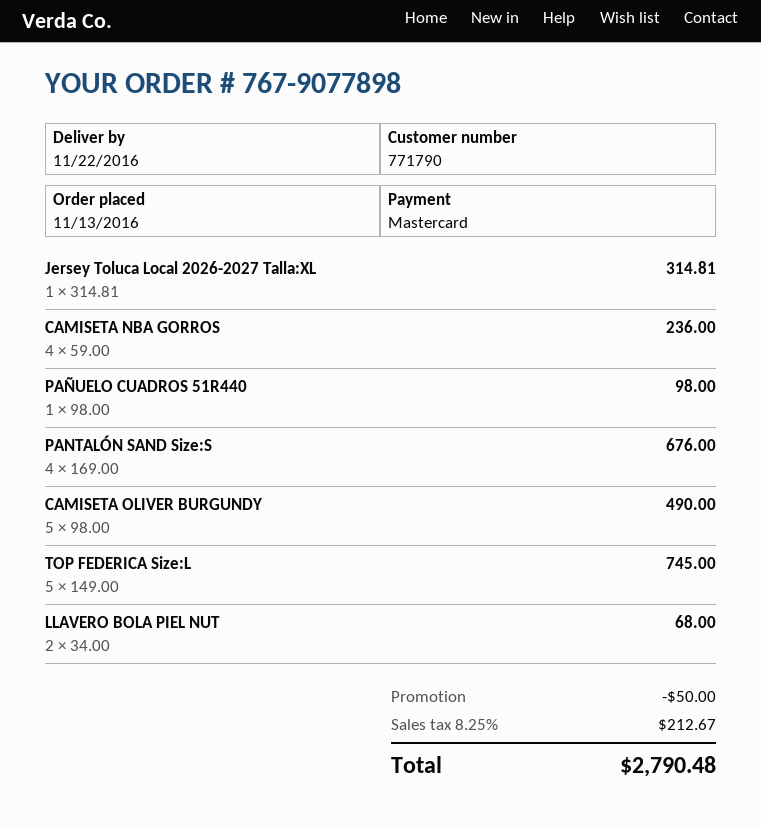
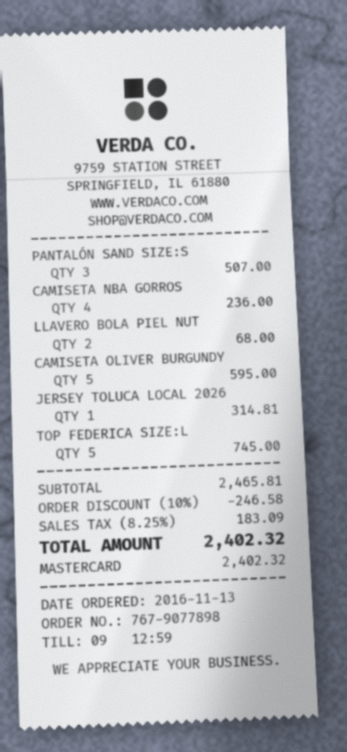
PAÑUELO CUADROS 51R440: 1 for 98.00 -> none
PANTALÓN SAND Size:S: 4 for 676.00 -> 3 for 507.00
CAMISETA OLIVER BURGUNDY: 5 for 490.00 -> 5 for 595.00
discount: 50.00 -> 246.58
tax: 8.25% = 212.67 -> 8.25% = 183.09
total: 2790.48 -> 2402.32

